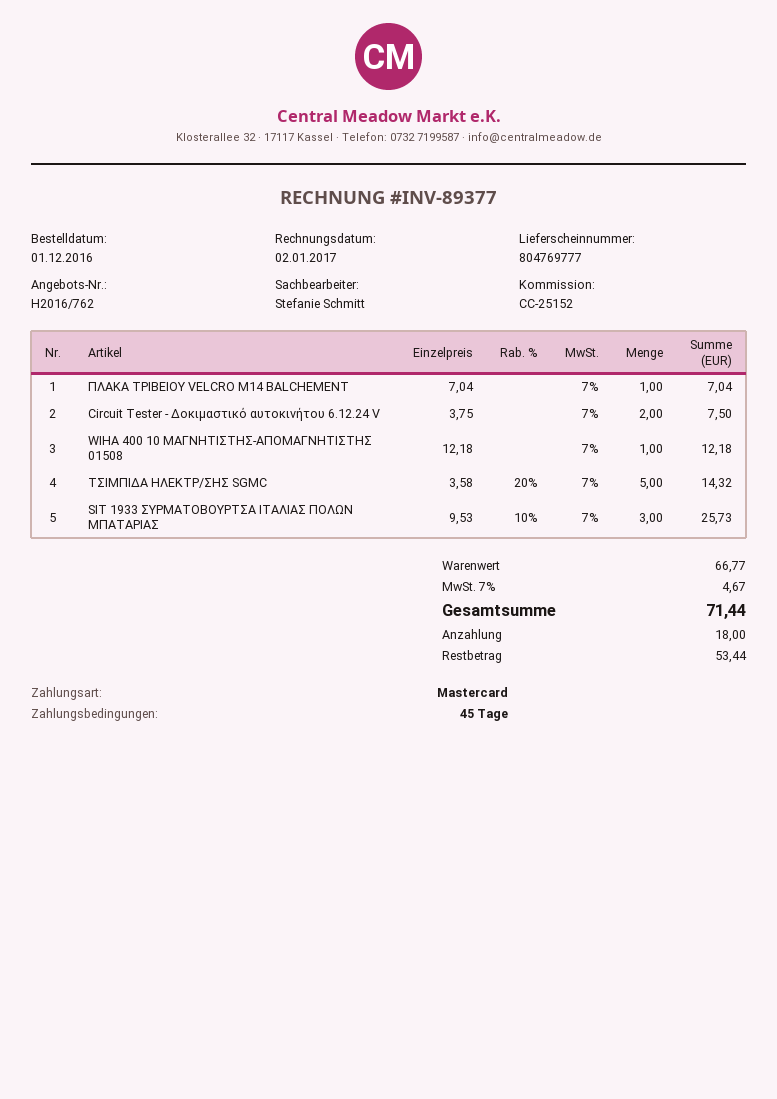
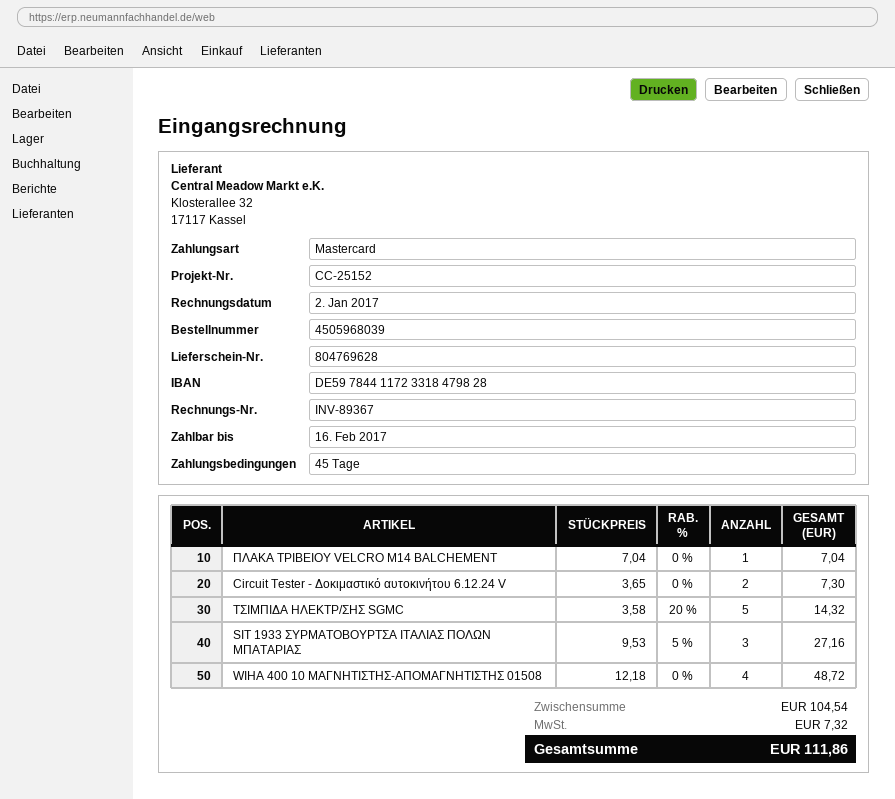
delivery note number: 804769777 -> 804769628
invoice number: INV-89377 -> INV-89367
Circuit Tester - Δοκιμαστικό αυτοκινήτου 6.12.24 V: 2 x 3.75 = 7.50 -> 2 x 3.65 = 7.30
WIHA 400 10 ΜΑΓΝΗΤΙΣΤΗΣ-ΑΠΟΜΑΓΝΗΤΙΣΤΗΣ 01508: 1 x 12.18 = 12.18 -> 4 x 12.18 = 48.72
SIT 1933 ΣΥΡΜΑΤΟΒΟΥΡΤΣΑ ΙΤΑΛΙΑΣ ΠΟΛΩΝ ΜΠΑΤΑΡΙΑΣ: 3 x 9.53 - 10% = 25.73 -> 3 x 9.53 - 5% = 27.16
subtotal: 66.77 -> 104.54
tax: 4.67 -> 7.32
total: 71.44 -> 111.86

